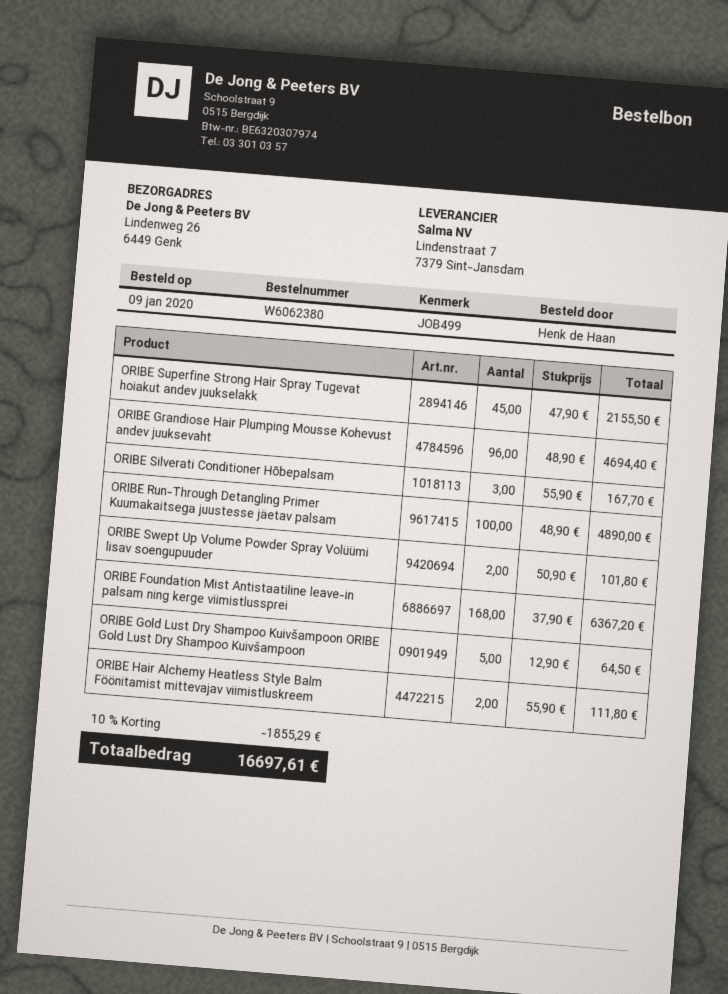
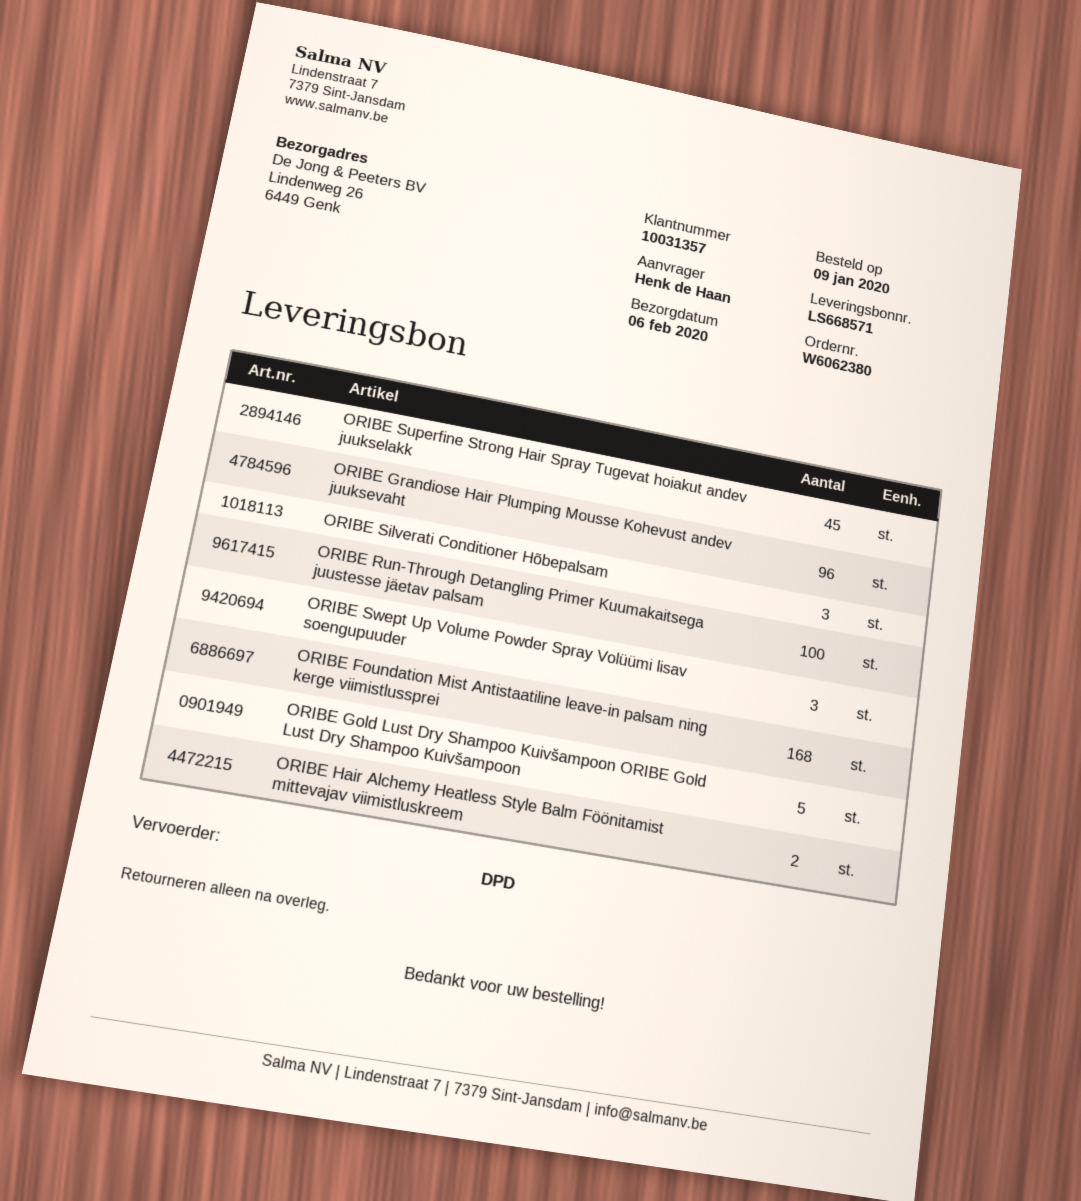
ORIBE Swept Up Volume Powder Spray Volüümi lisav soengupuuder: 2 -> 3

